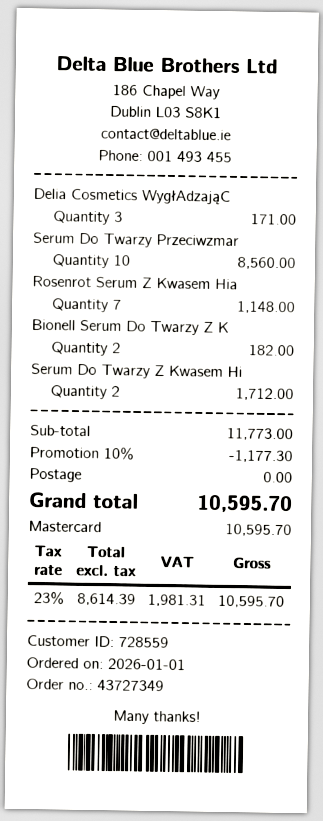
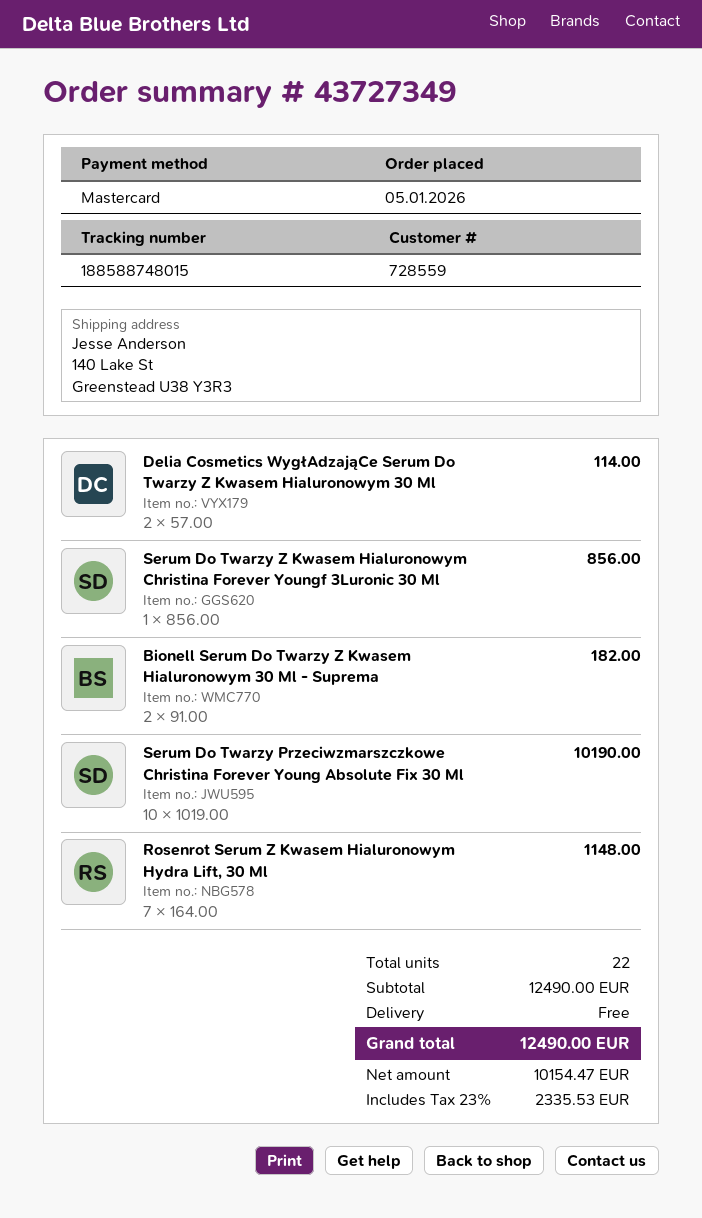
order date: 2026-01-01 -> 2026-01-05
Delia Cosmetics WygłAdzająC: 3 for 171.00 -> 2 for 114.00
Serum Do Twarzy Przeciwzmar: 10 for 8560.00 -> 10 for 10190.00
Serum Do Twarzy Z Kwasem Hi: 2 for 1712.00 -> 1 for 856.00
subtotal: 11773.00 -> 12490.00
discount: 10% = 1177.30 -> none
net: 8614.39 -> 10154.47
tax: 23% = 1981.31 -> 23% = 2335.53
total: 10595.70 -> 12490.00

